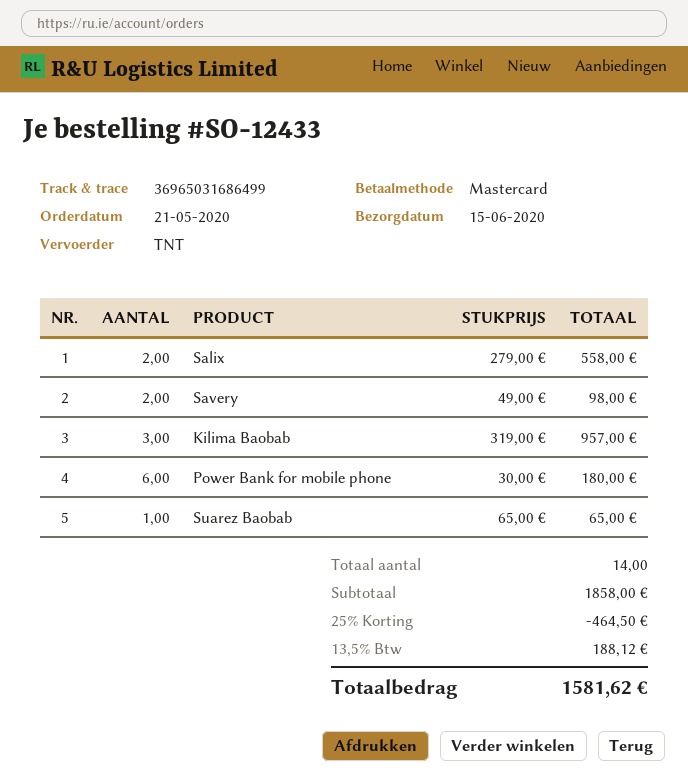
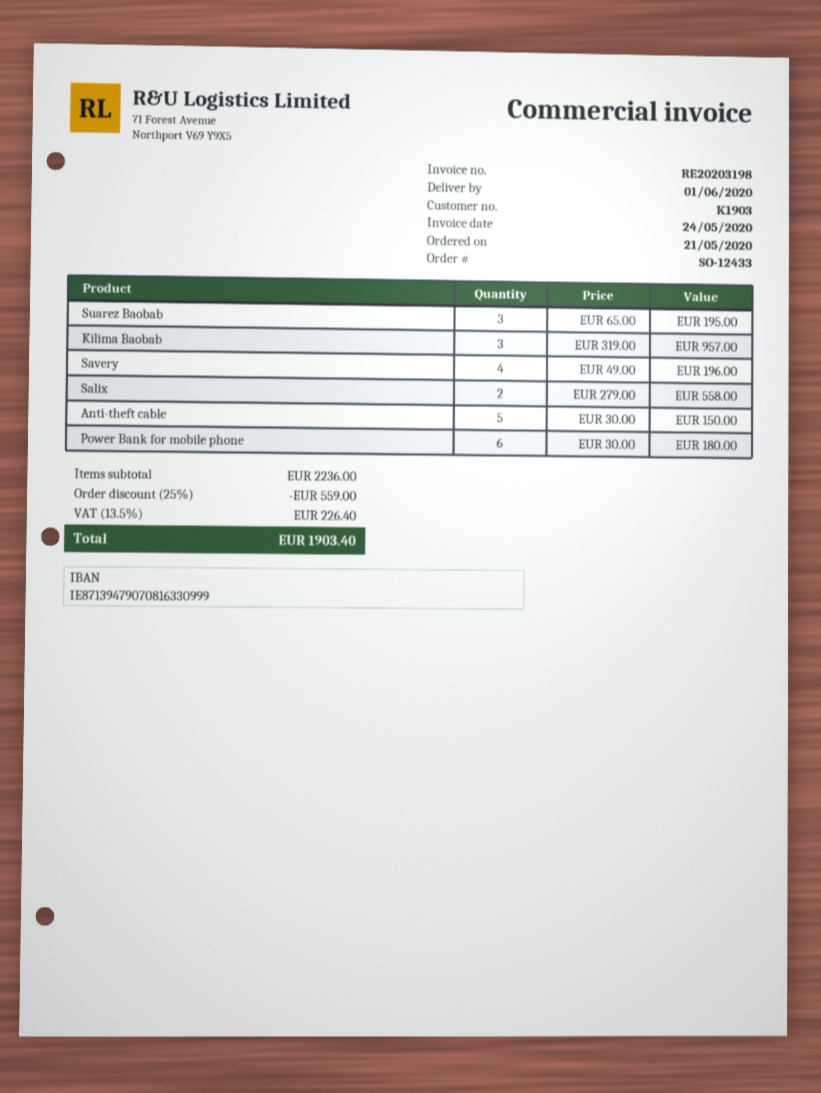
delivery date: 2020-06-15 -> 2020-06-01
Savery: 2 x 49.00 = 98.00 -> 4 x 49.00 = 196.00
Suarez Baobab: 1 x 65.00 = 65.00 -> 3 x 65.00 = 195.00
Anti-theft cable: none -> 5 x 30.00 = 150.00
subtotal: 1858.00 -> 2236.00
discount: 25% = 464.50 -> 25% = 559.00
tax: 13.5% = 188.12 -> 13.5% = 226.40
total: 1581.62 -> 1903.40

